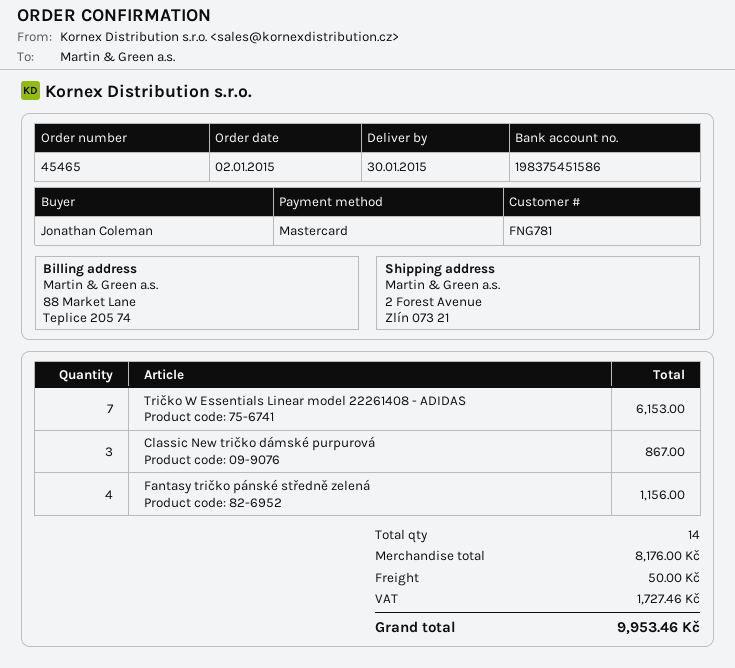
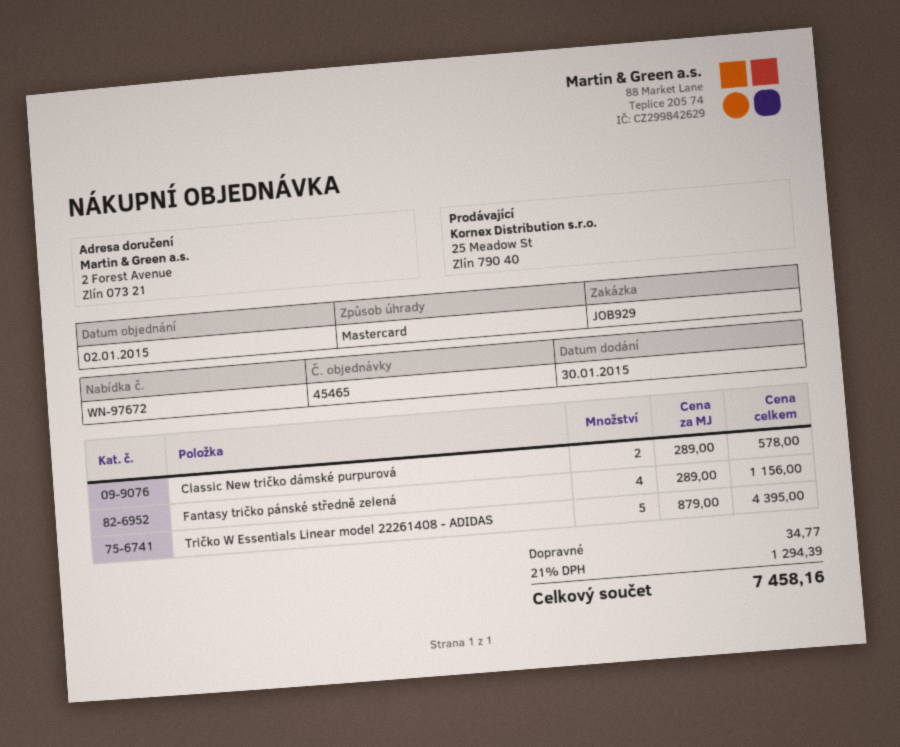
Tričko W Essentials Linear model 22261408 - ADIDAS: 7 for 6153.00 -> 5 for 4395.00
Classic New tričko dámské purpurová: 3 for 867.00 -> 2 for 578.00
shipping: 50.00 -> 34.77
tax: 1727.46 -> 1294.39
total: 9953.46 -> 7458.16

